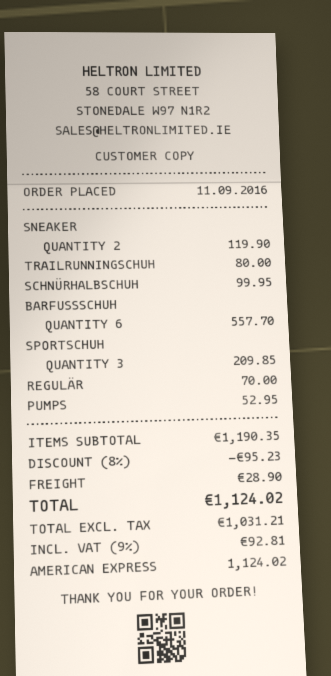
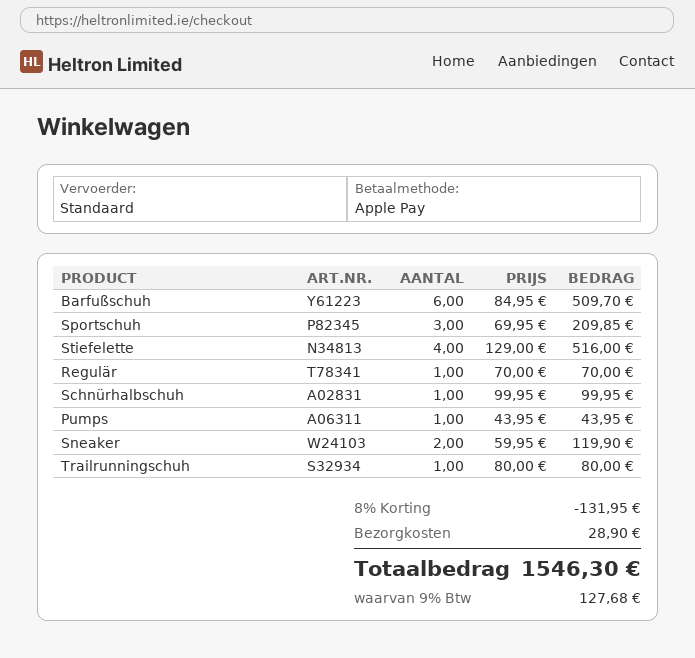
payment method: American Express -> Apple Pay
BARFUSSSCHUH: 6 for 557.70 -> 6 for 509.70
PUMPS: 1 for 52.95 -> 1 for 43.95
Stiefelette: none -> 4 for 516.00
discount: 8% = 95.23 -> 8% = 131.95
tax: 9% = 92.81 -> 9% = 127.68
total: 1124.02 -> 1546.30

